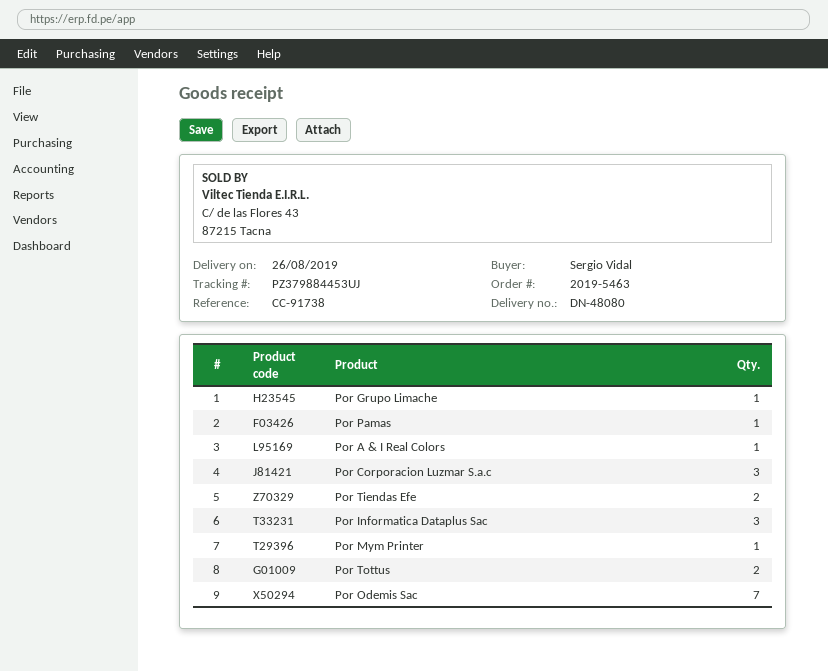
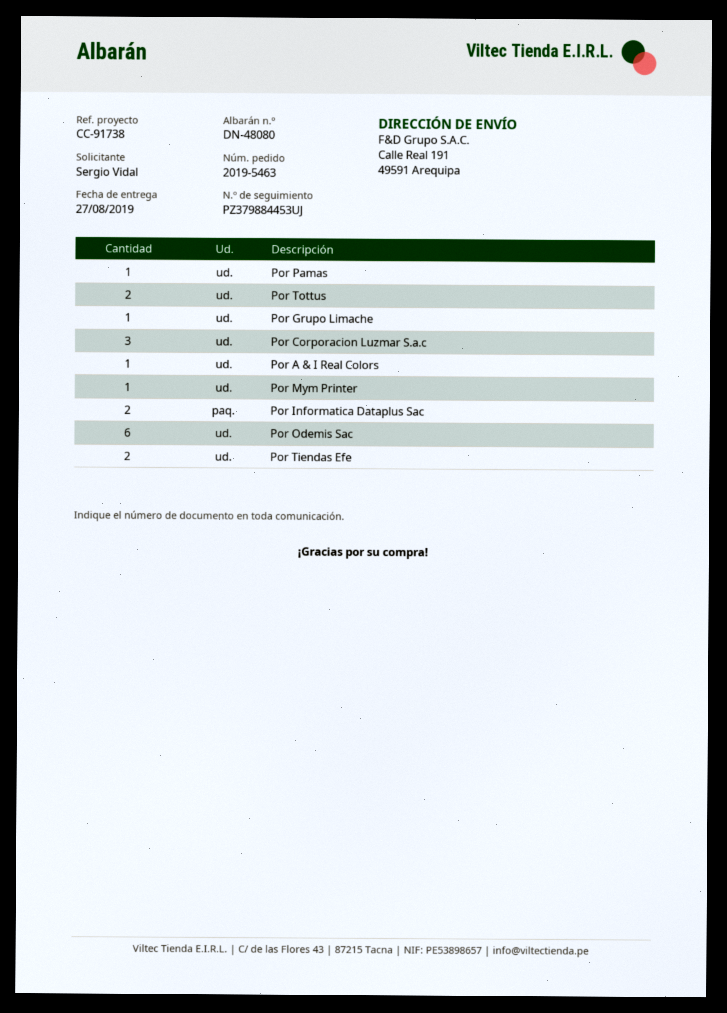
delivery date: 2019-08-26 -> 2019-08-27
Por Informatica Dataplus Sac: 3 -> 2
Por Odemis Sac: 7 -> 6

